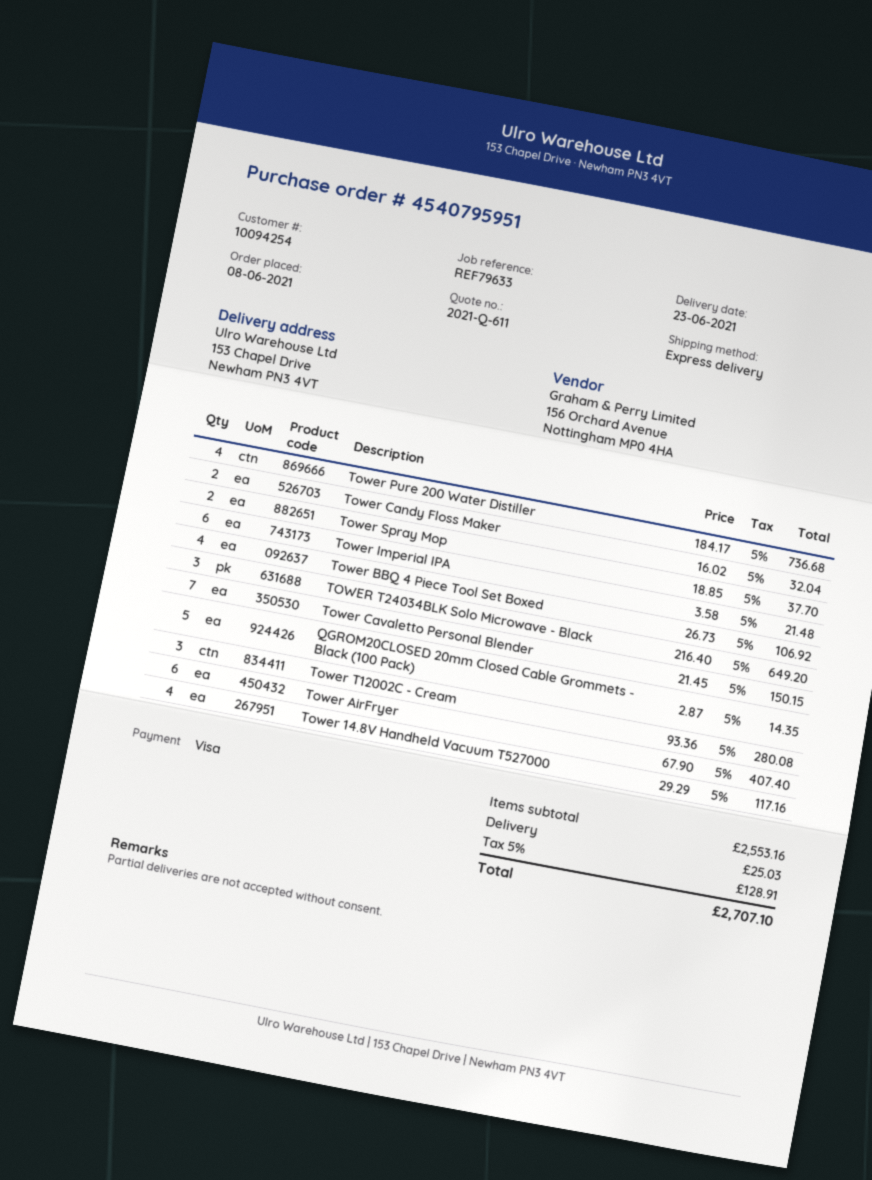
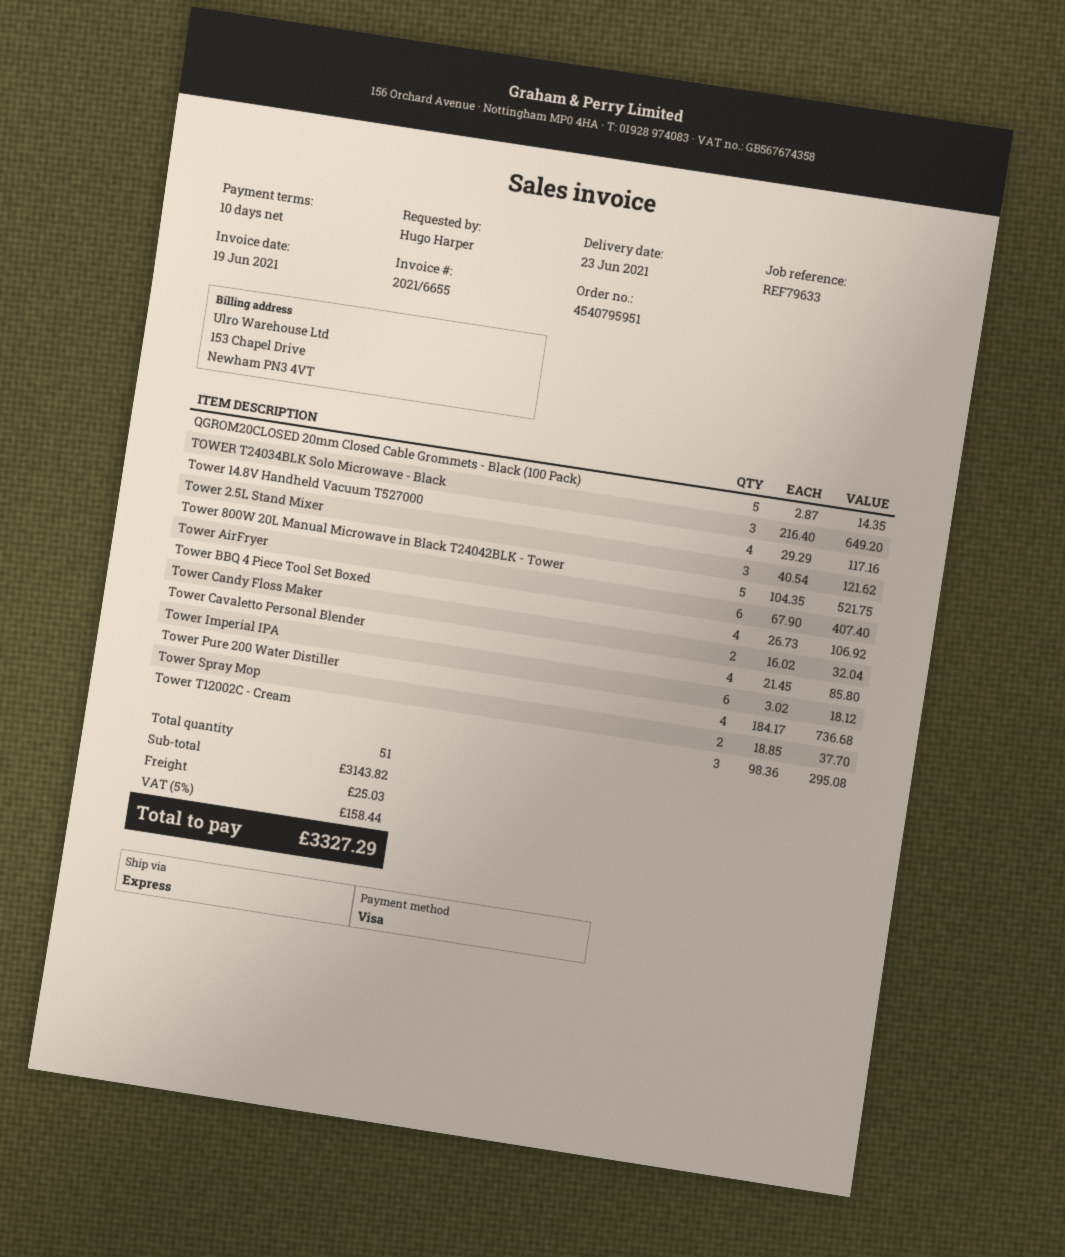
Tower Imperial IPA: 6 x 3.58 = 21.48 -> 6 x 3.02 = 18.12
Tower Cavaletto Personal Blender: 7 x 21.45 = 150.15 -> 4 x 21.45 = 85.80
Tower T12002C - Cream: 3 x 93.36 = 280.08 -> 3 x 98.36 = 295.08
Tower 2.5L Stand Mixer: none -> 3 x 40.54 = 121.62
Tower 800W 20L Manual Microwave in Black T24042BLK - Tower: none -> 5 x 104.35 = 521.75
subtotal: 2553.16 -> 3143.82
tax: 5% = 128.91 -> 5% = 158.44
total: 2707.10 -> 3327.29

